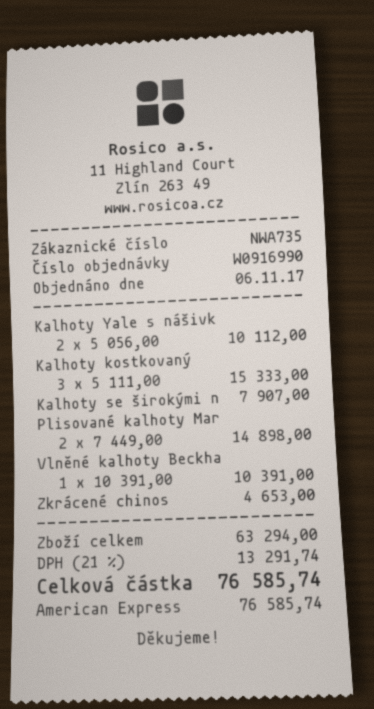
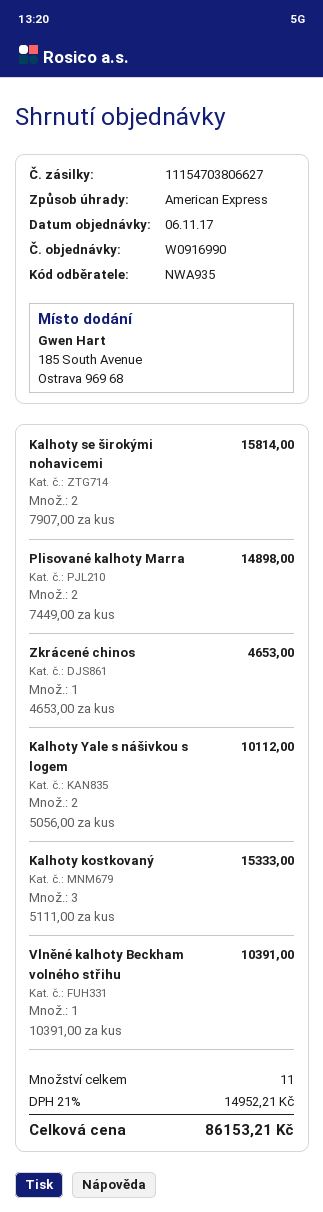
customer number: NWA735 -> NWA935
Kalhoty se širokými n: 1 x 7907.00 = 7907.00 -> 2 x 7907.00 = 15814.00
tax: 21% = 13291.74 -> 21% = 14952.21
total: 76585.74 -> 86153.21

